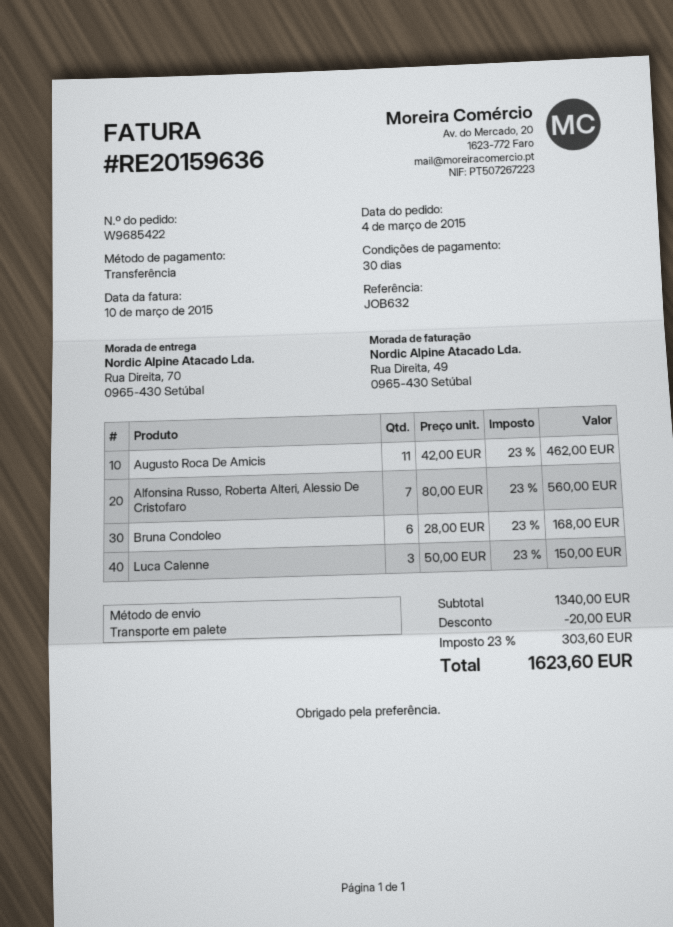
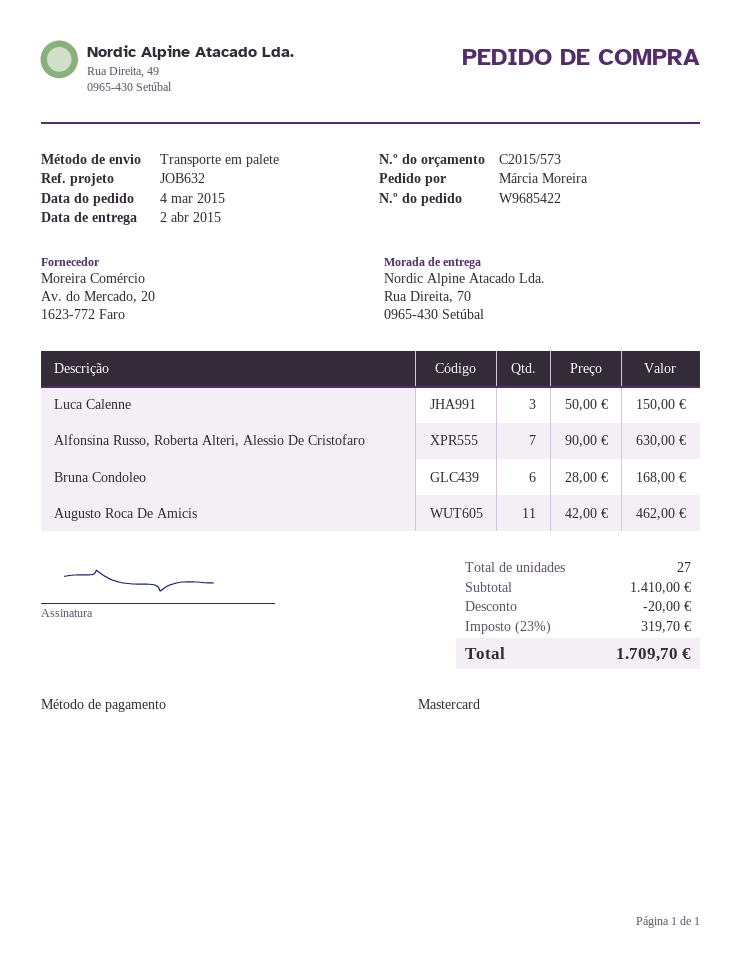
payment method: bank transfer -> Mastercard
Alfonsina Russo, Roberta Alteri, Alessio De Cristofaro: 7 x 80.00 = 560.00 -> 7 x 90.00 = 630.00
subtotal: 1340.00 -> 1410.00
tax: 23% = 303.60 -> 23% = 319.70
total: 1623.60 -> 1709.70

